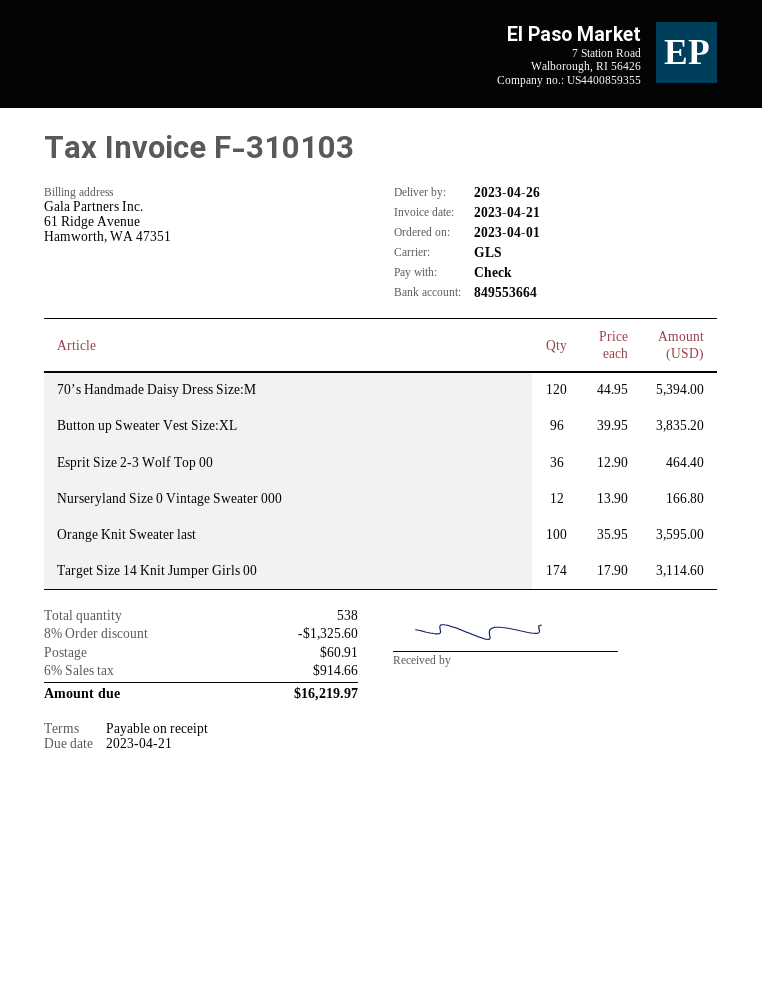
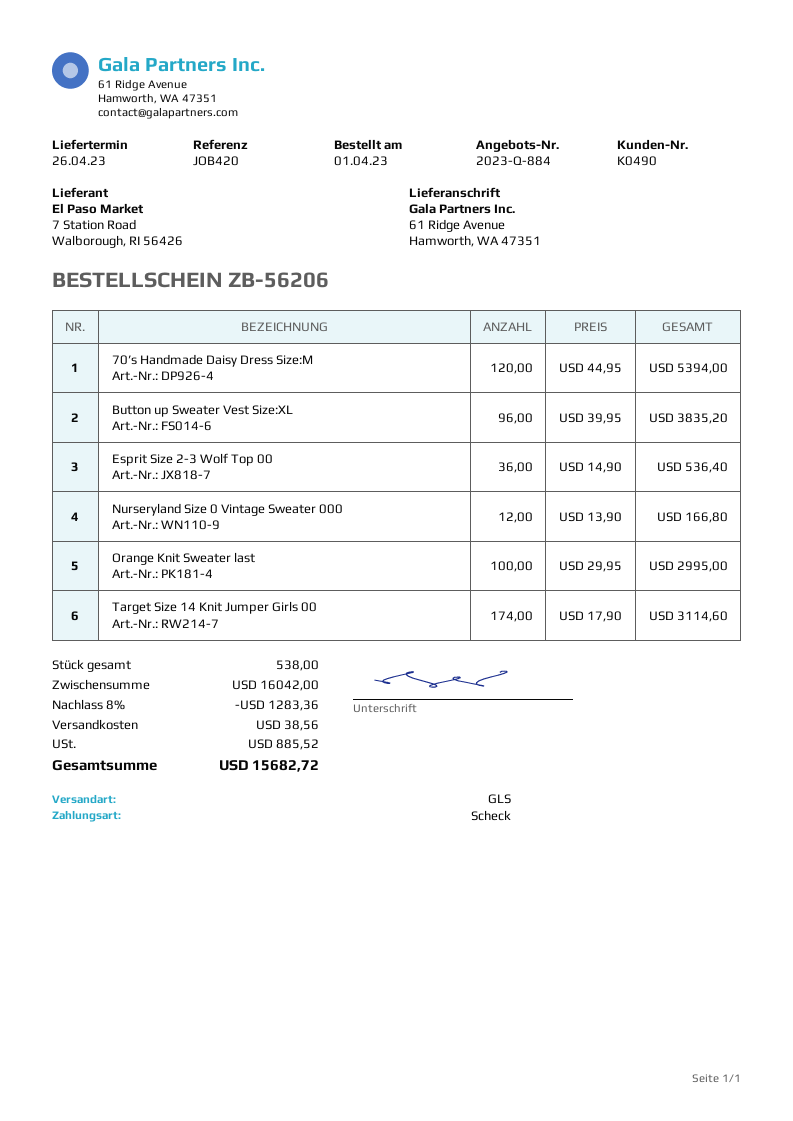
Esprit Size 2-3 Wolf Top 00: 36 x 12.90 = 464.40 -> 36 x 14.90 = 536.40
Orange Knit Sweater last: 100 x 35.95 = 3595.00 -> 100 x 29.95 = 2995.00
discount: 8% = 1325.60 -> 8% = 1283.36
shipping: 60.91 -> 38.56
tax: 914.66 -> 885.52
total: 16219.97 -> 15682.72

